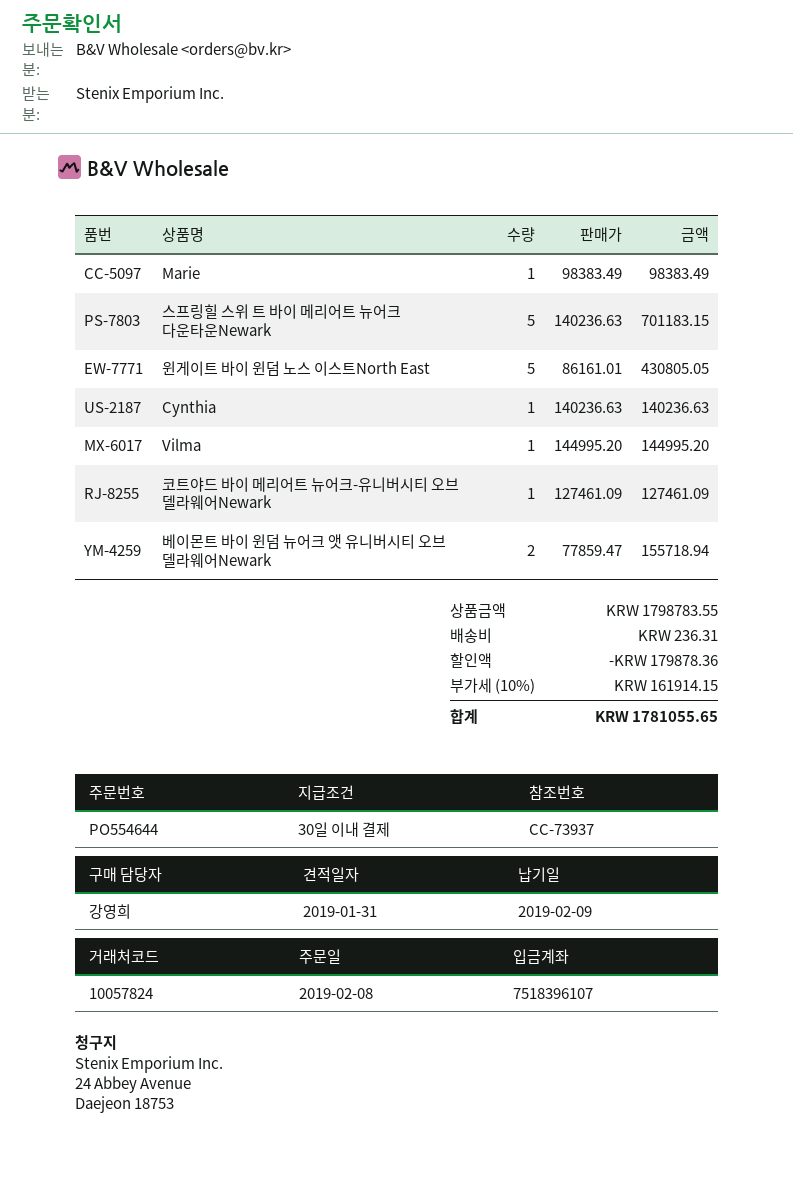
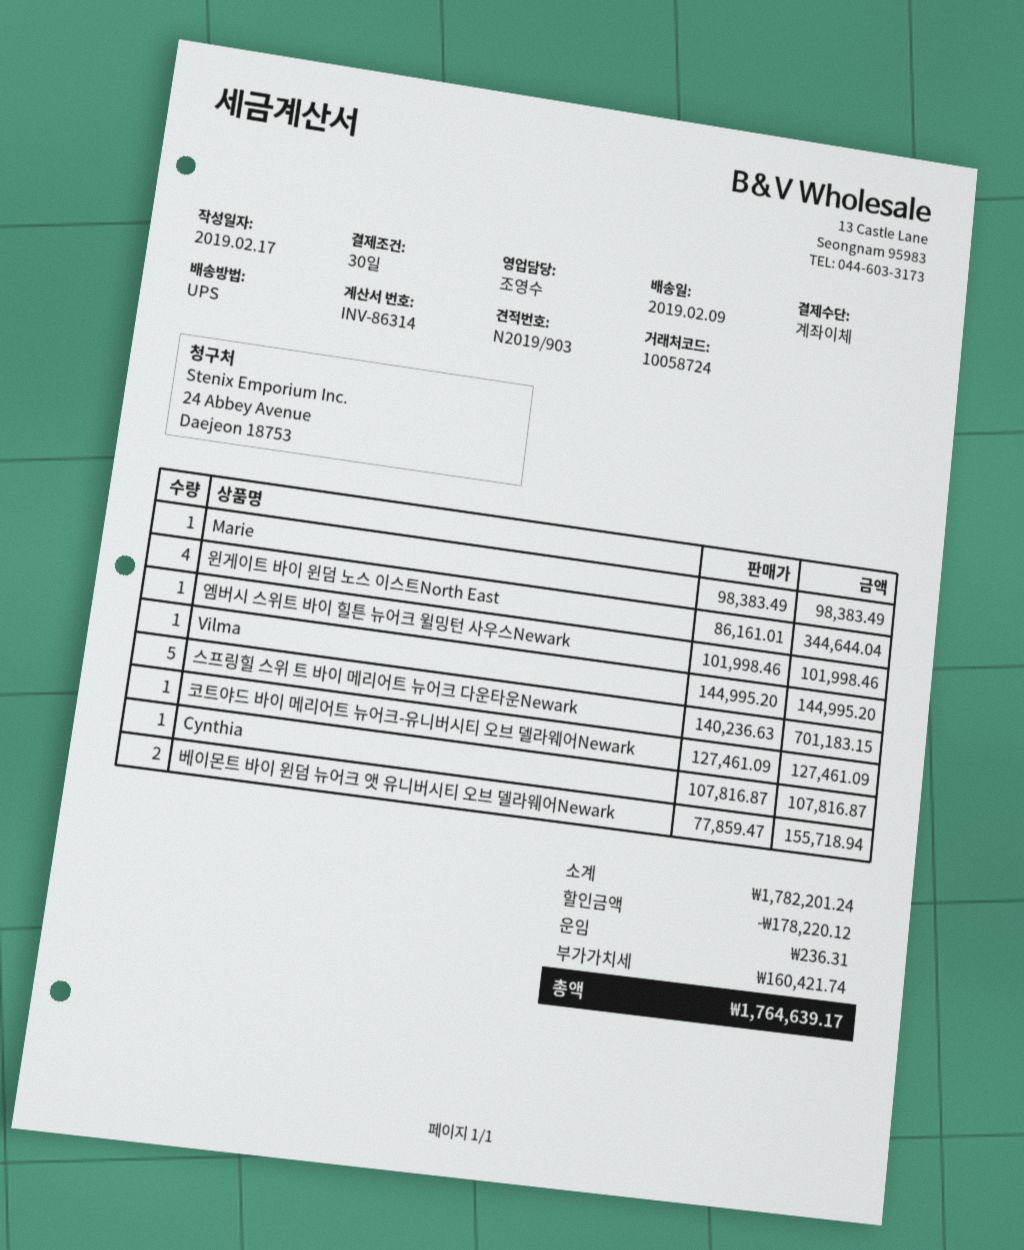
customer number: 10057824 -> 10058724
윈게이트 바이 윈덤 노스 이스트North East: 5 x 86161.01 = 430805.05 -> 4 x 86161.01 = 344644.04
Cynthia: 1 x 140236.63 = 140236.63 -> 1 x 107816.87 = 107816.87
엠버시 스위트 바이 힐튼 뉴어크 윌밍턴 사우스Newark: none -> 1 x 101998.46 = 101998.46
subtotal: 1798783.55 -> 1782201.24
discount: 179878.36 -> 178220.12
tax: 161914.15 -> 160421.74
total: 1781055.65 -> 1764639.17

